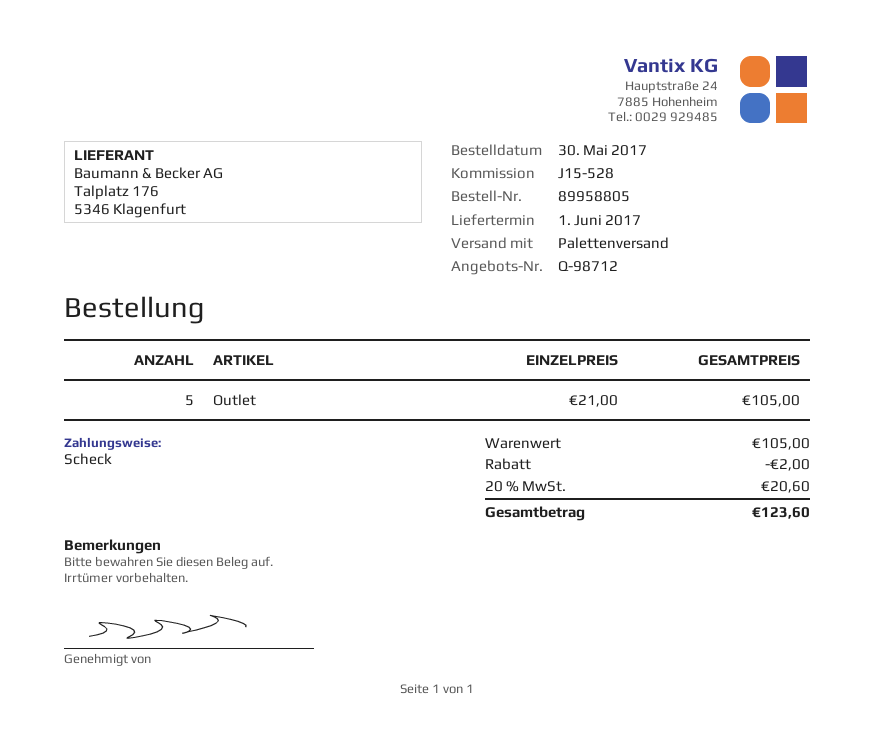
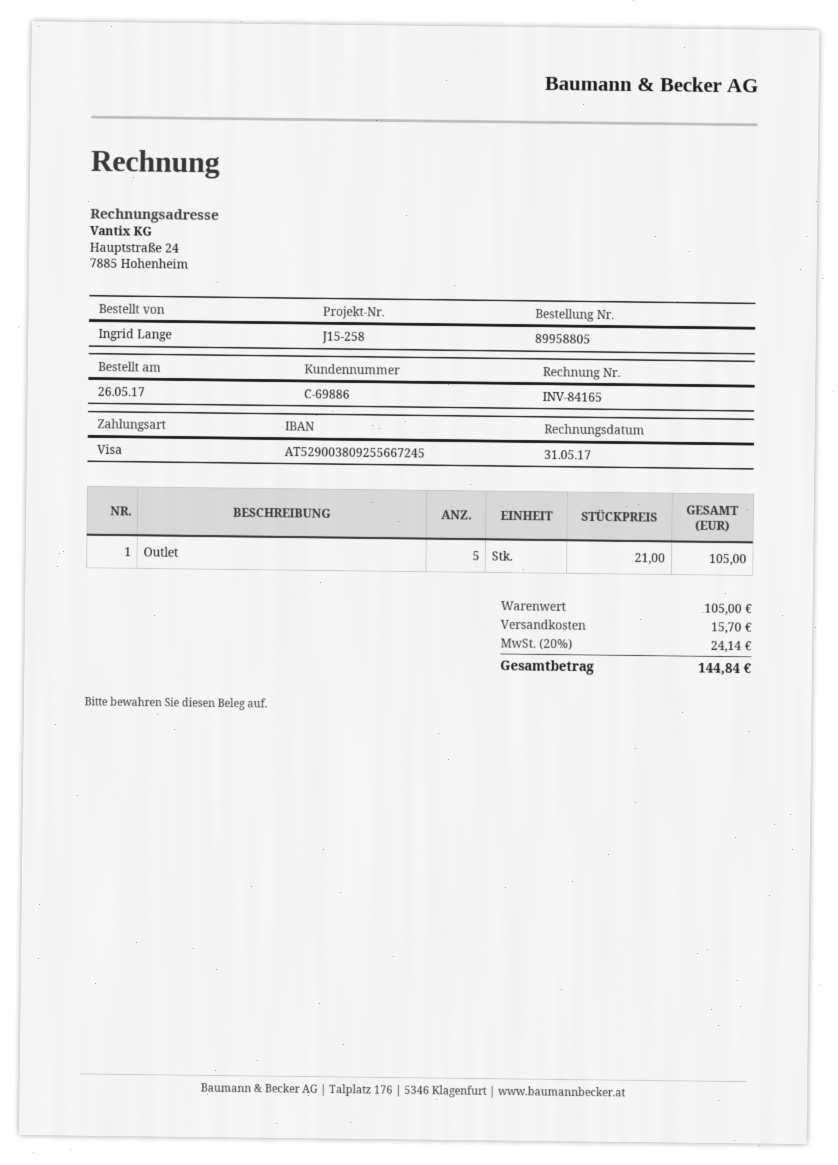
order date: 2017-05-30 -> 2017-05-26
reference: J15-528 -> J15-258
payment method: cheque -> Visa
discount: 2.00 -> none
shipping: none -> 15.70
tax: 20% = 20.60 -> 20% = 24.14
total: 123.60 -> 144.84

